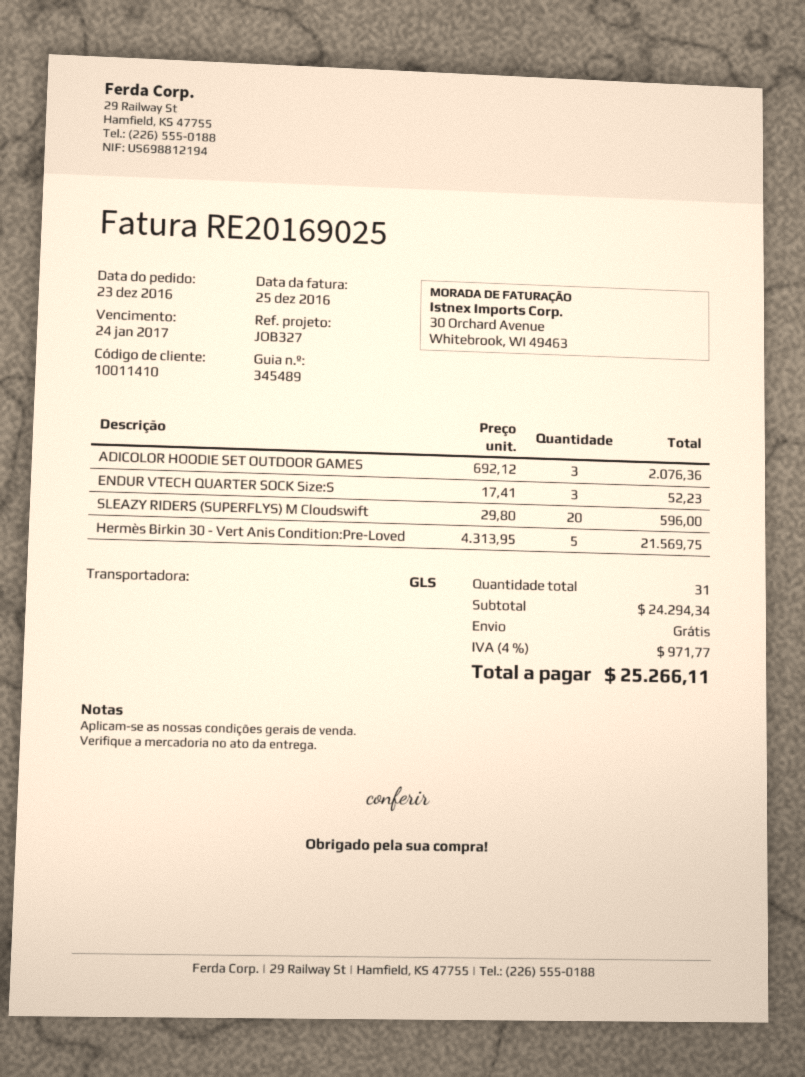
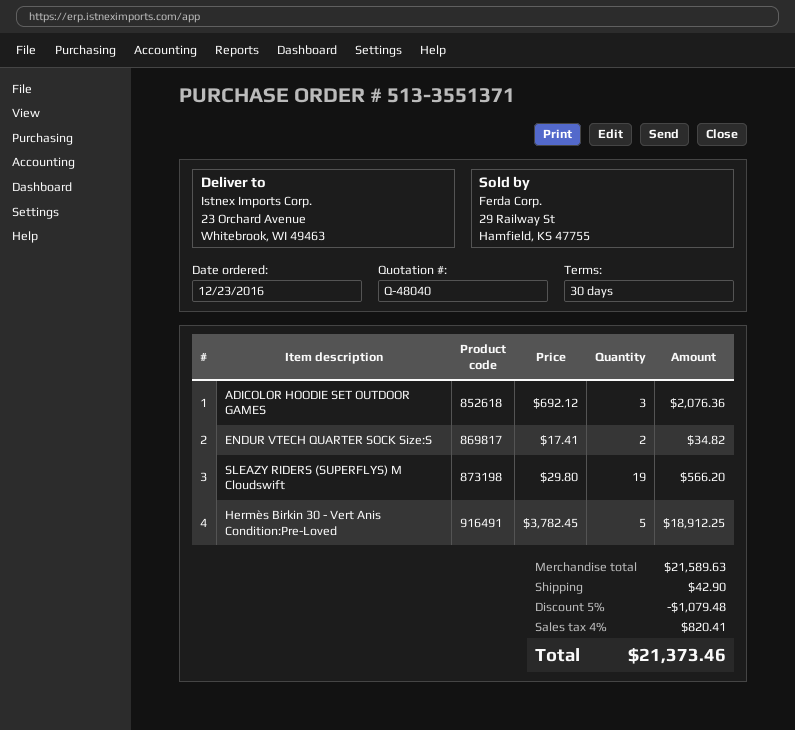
ENDUR VTECH QUARTER SOCK Size:S: 3 x 17.41 = 52.23 -> 2 x 17.41 = 34.82
SLEAZY RIDERS (SUPERFLYS) M Cloudswift: 20 x 29.80 = 596.00 -> 19 x 29.80 = 566.20
Hermès Birkin 30 - Vert Anis Condition:Pre-Loved: 5 x 4313.95 = 21569.75 -> 5 x 3782.45 = 18912.25
subtotal: 24294.34 -> 21589.63
discount: none -> 5% = 1079.48
shipping: 0.00 -> 42.90
tax: 4% = 971.77 -> 4% = 820.41
total: 25266.11 -> 21373.46

